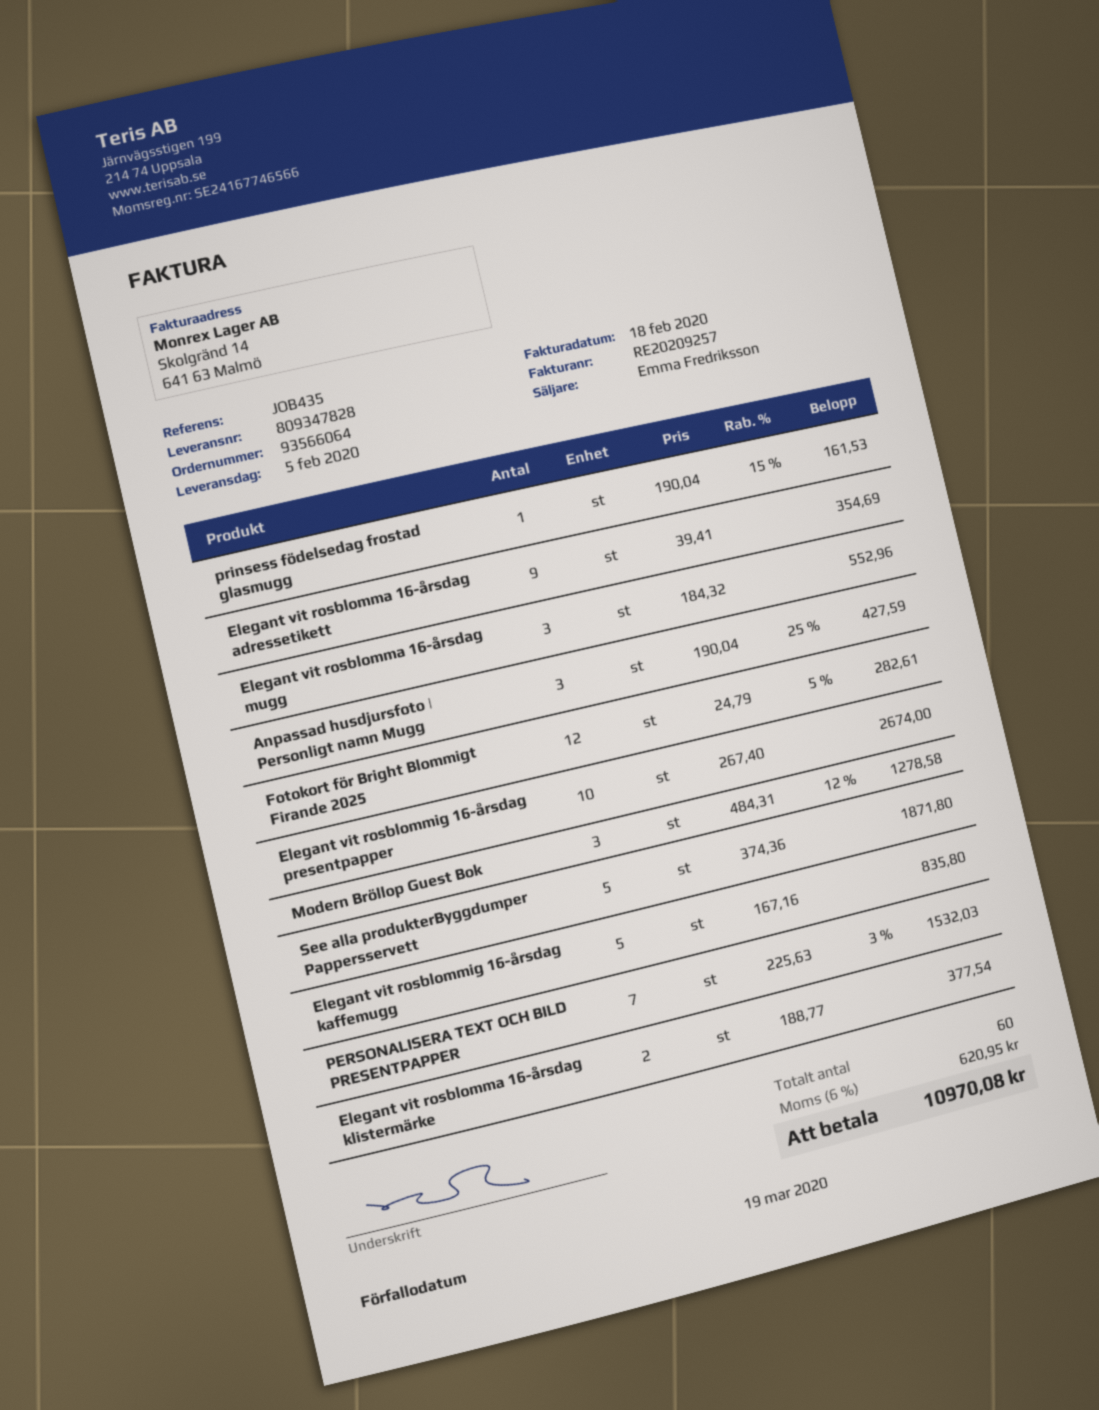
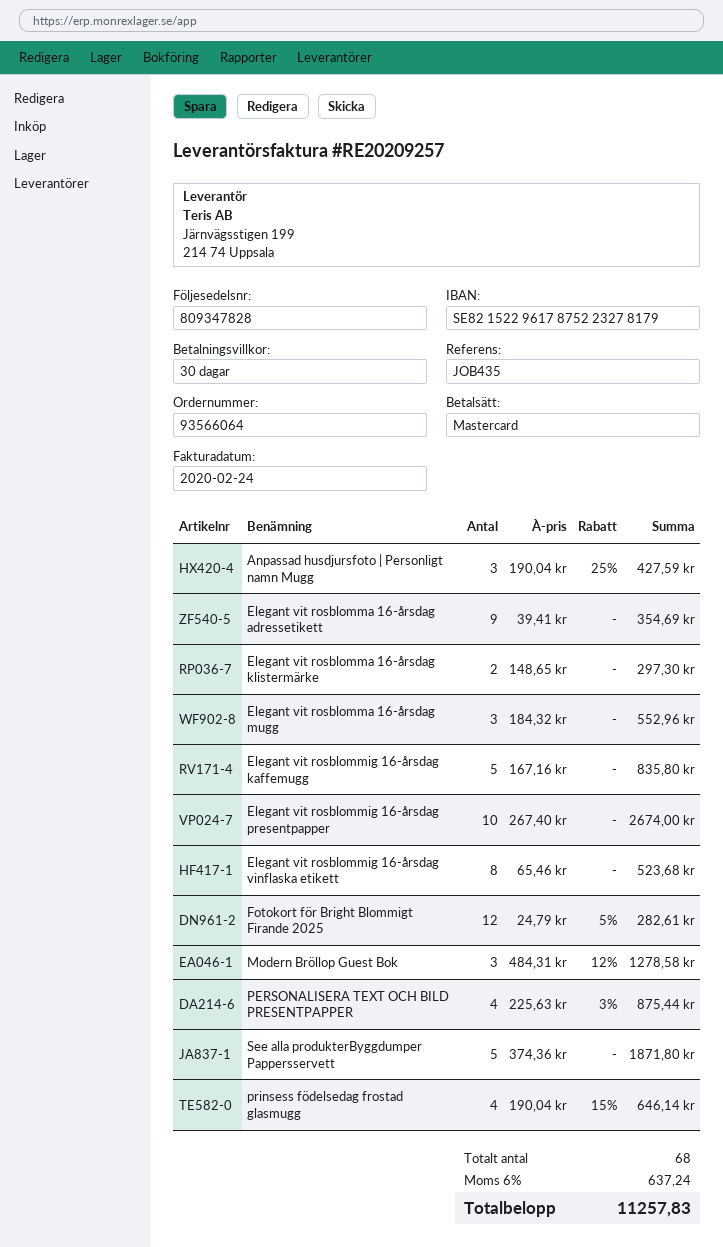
invoice date: 2020-02-18 -> 2020-02-24
prinsess födelsedag frostad glasmugg: 1 x 190.04 - 15% = 161.53 -> 4 x 190.04 - 15% = 646.14
PERSONALISERA TEXT OCH BILD PRESENTPAPPER: 7 x 225.63 - 3% = 1532.03 -> 4 x 225.63 - 3% = 875.44
Elegant vit rosblomma 16-årsdag klistermärke: 2 x 188.77 = 377.54 -> 2 x 148.65 = 297.30
Elegant vit rosblommig 16-årsdag vinflaska etikett: none -> 8 x 65.46 = 523.68
total quantity: 60 -> 68
tax: 6% = 620.95 -> 6% = 637.24
total: 10970.08 -> 11257.83

